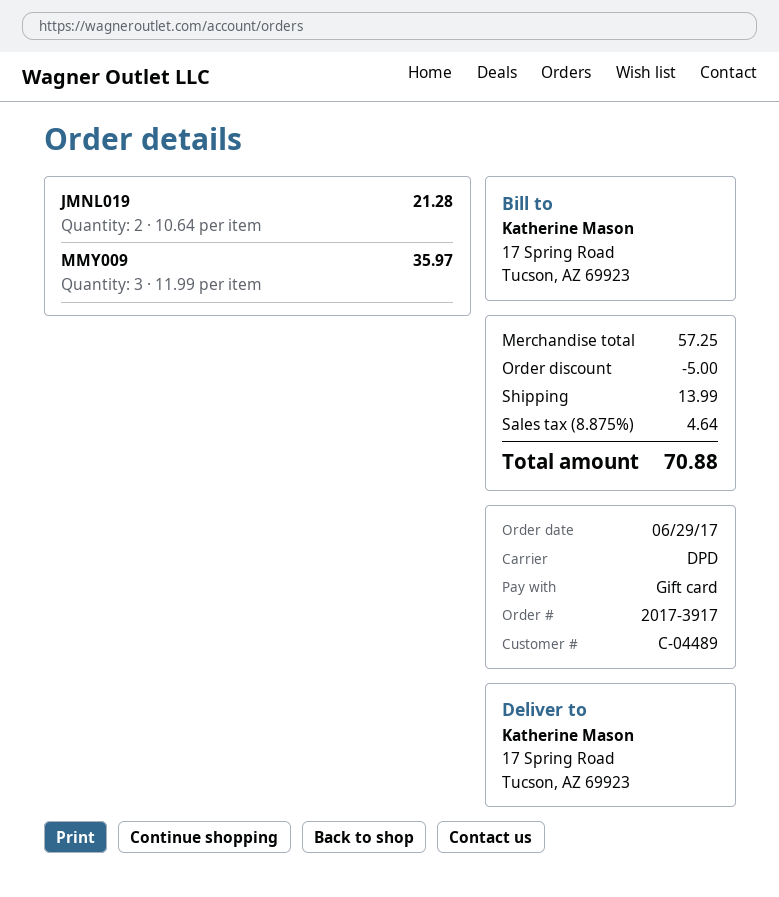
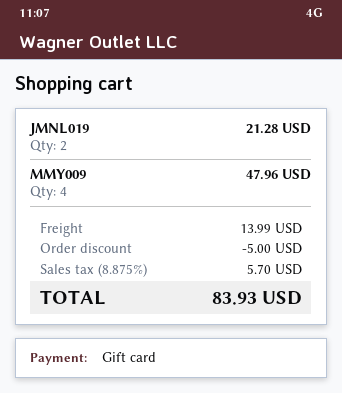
MMY009: 3 for 35.97 -> 4 for 47.96
tax: 8.875% = 4.64 -> 8.875% = 5.70
total: 70.88 -> 83.93

